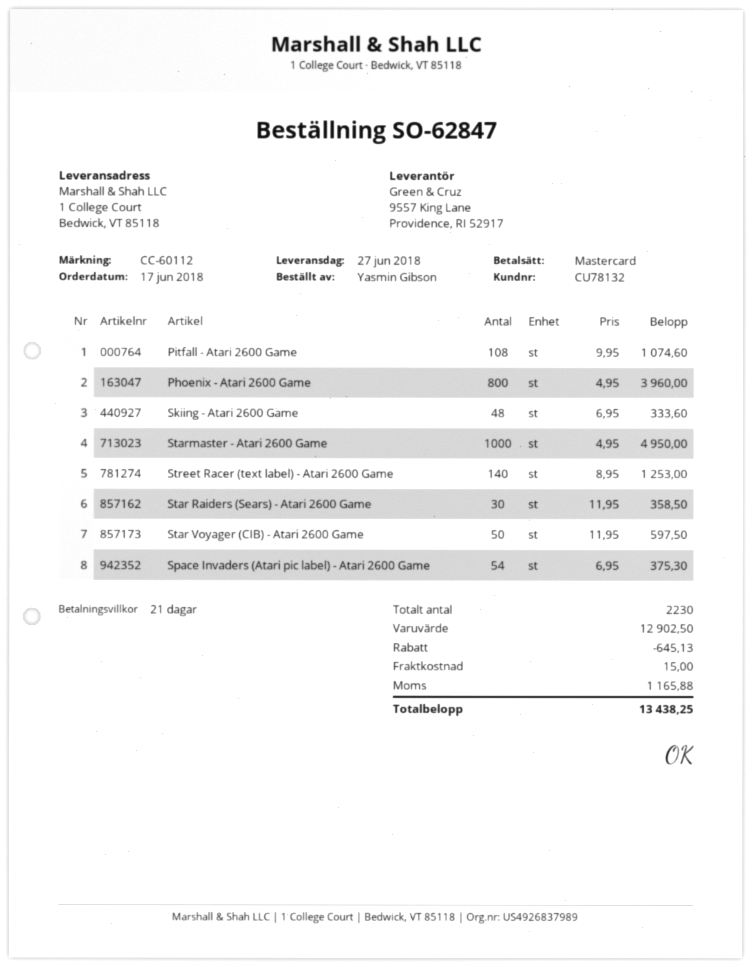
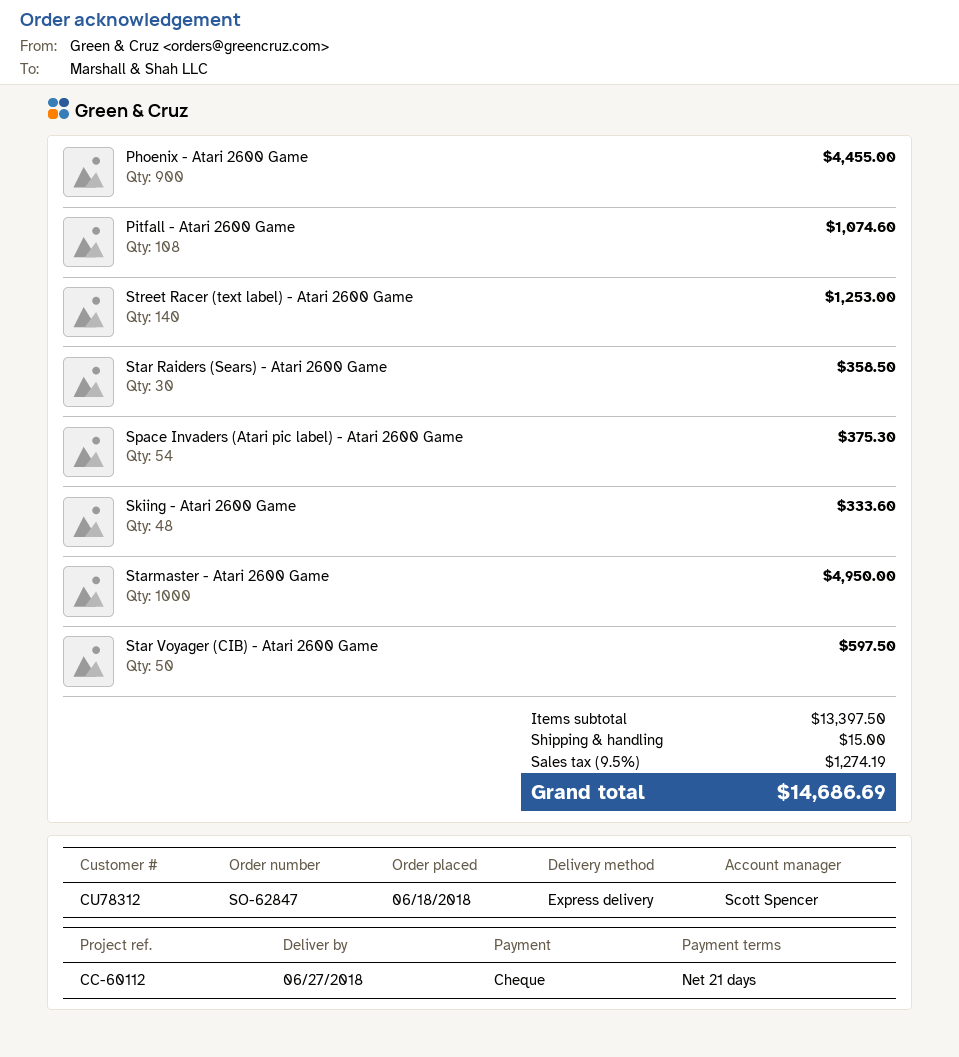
order date: 2018-06-17 -> 2018-06-18
customer number: CU78132 -> CU78312
payment method: Mastercard -> cheque
Phoenix - Atari 2600 Game: 800 for 3960.00 -> 900 for 4455.00
subtotal: 12902.50 -> 13397.50
discount: 645.13 -> none
tax: 1165.88 -> 1274.19
total: 13438.25 -> 14686.69

